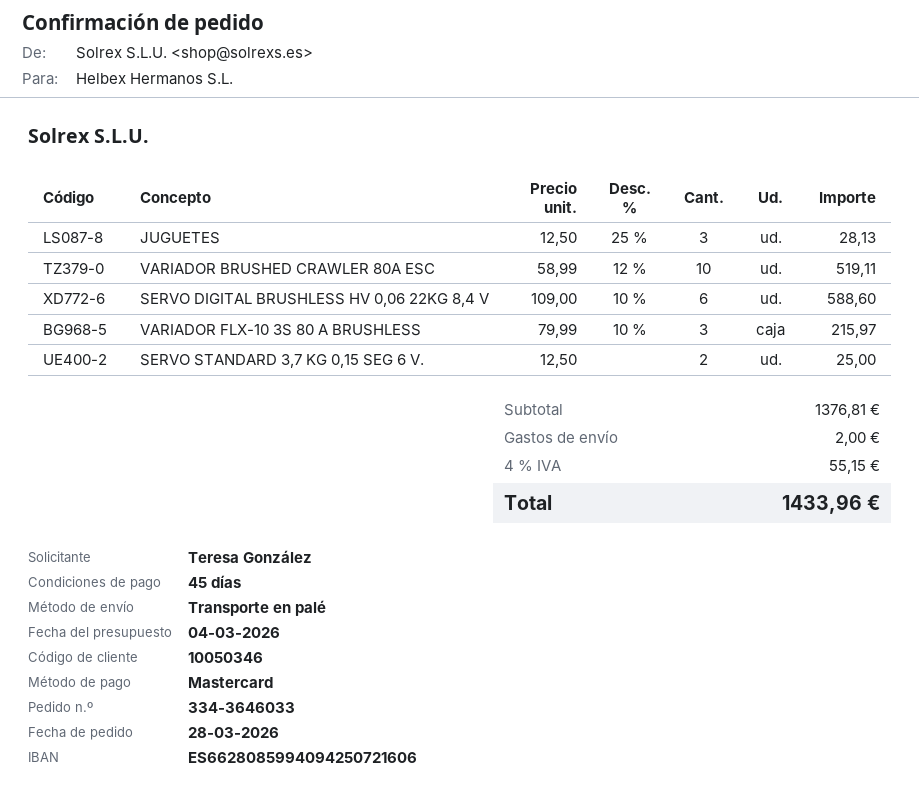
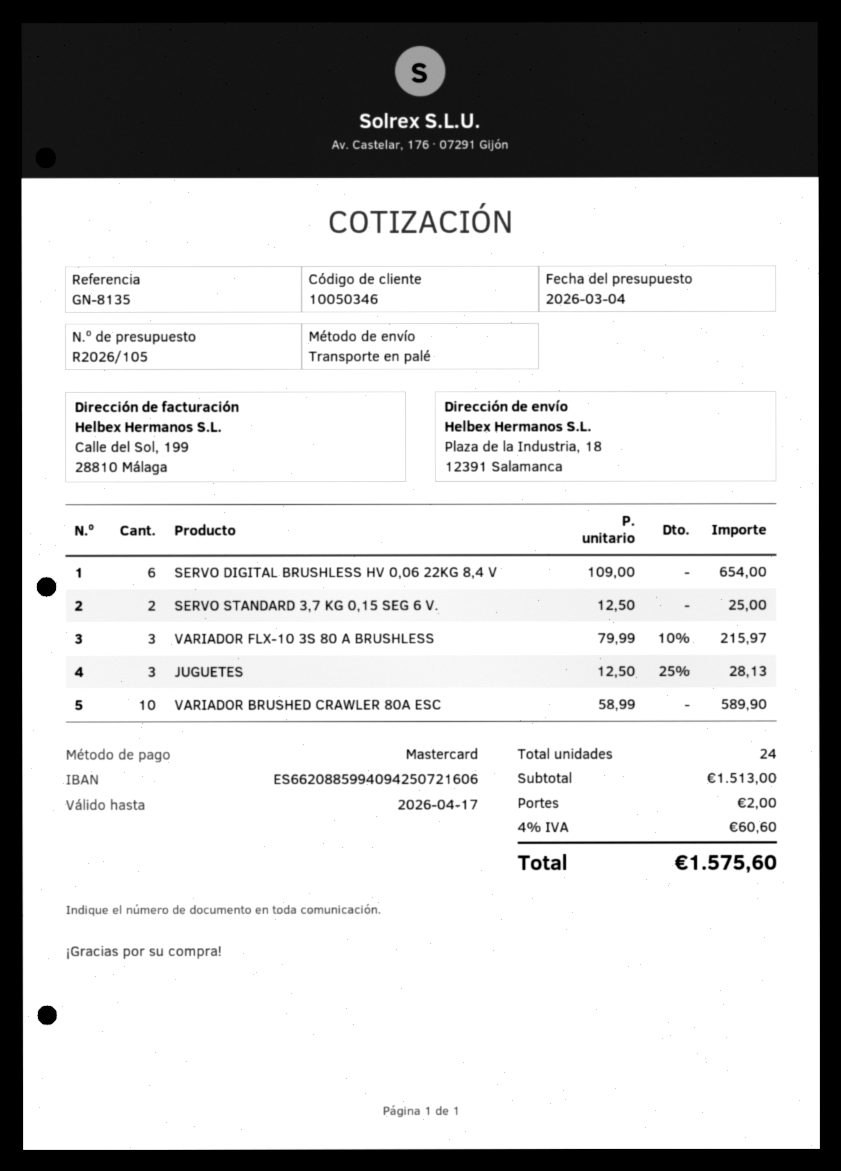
bank account: ES6628085994094250721606 -> ES6620885994094250721606
VARIADOR BRUSHED CRAWLER 80A ESC: 10 x 58.99 - 12% = 519.11 -> 10 x 58.99 = 589.90
SERVO DIGITAL BRUSHLESS HV 0,06 22KG 8,4 V: 6 x 109.00 - 10% = 588.60 -> 6 x 109.00 = 654.00
subtotal: 1376.81 -> 1513.00
tax: 4% = 55.15 -> 4% = 60.60
total: 1433.96 -> 1575.60

